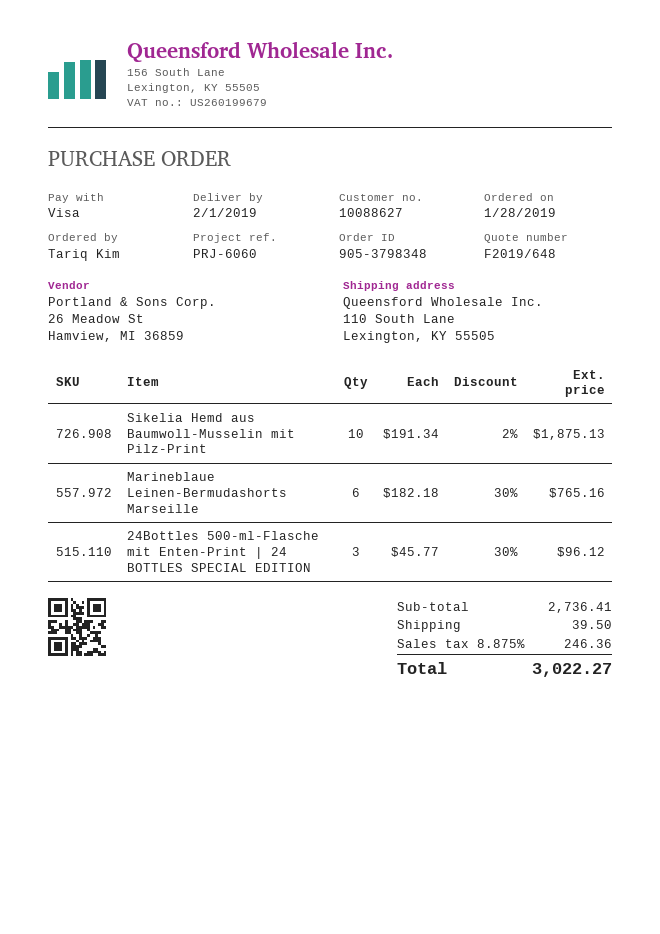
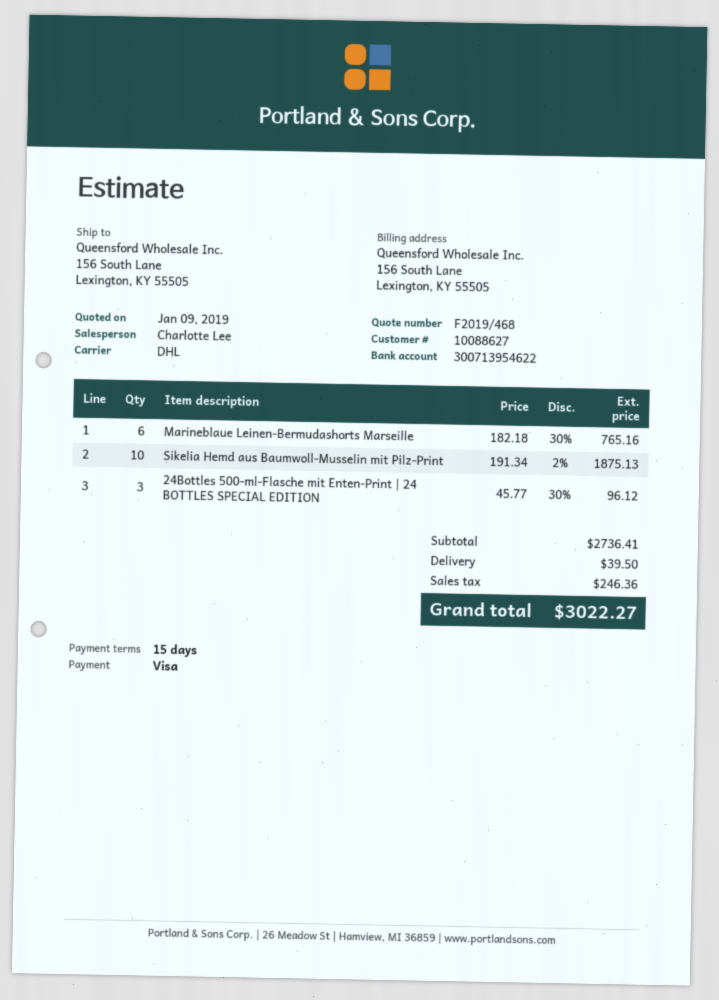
quote number: F2019/648 -> F2019/468
ship to: 110 South Lane, Lexington, KY 55505 -> 156 South Lane, Lexington, KY 55505

